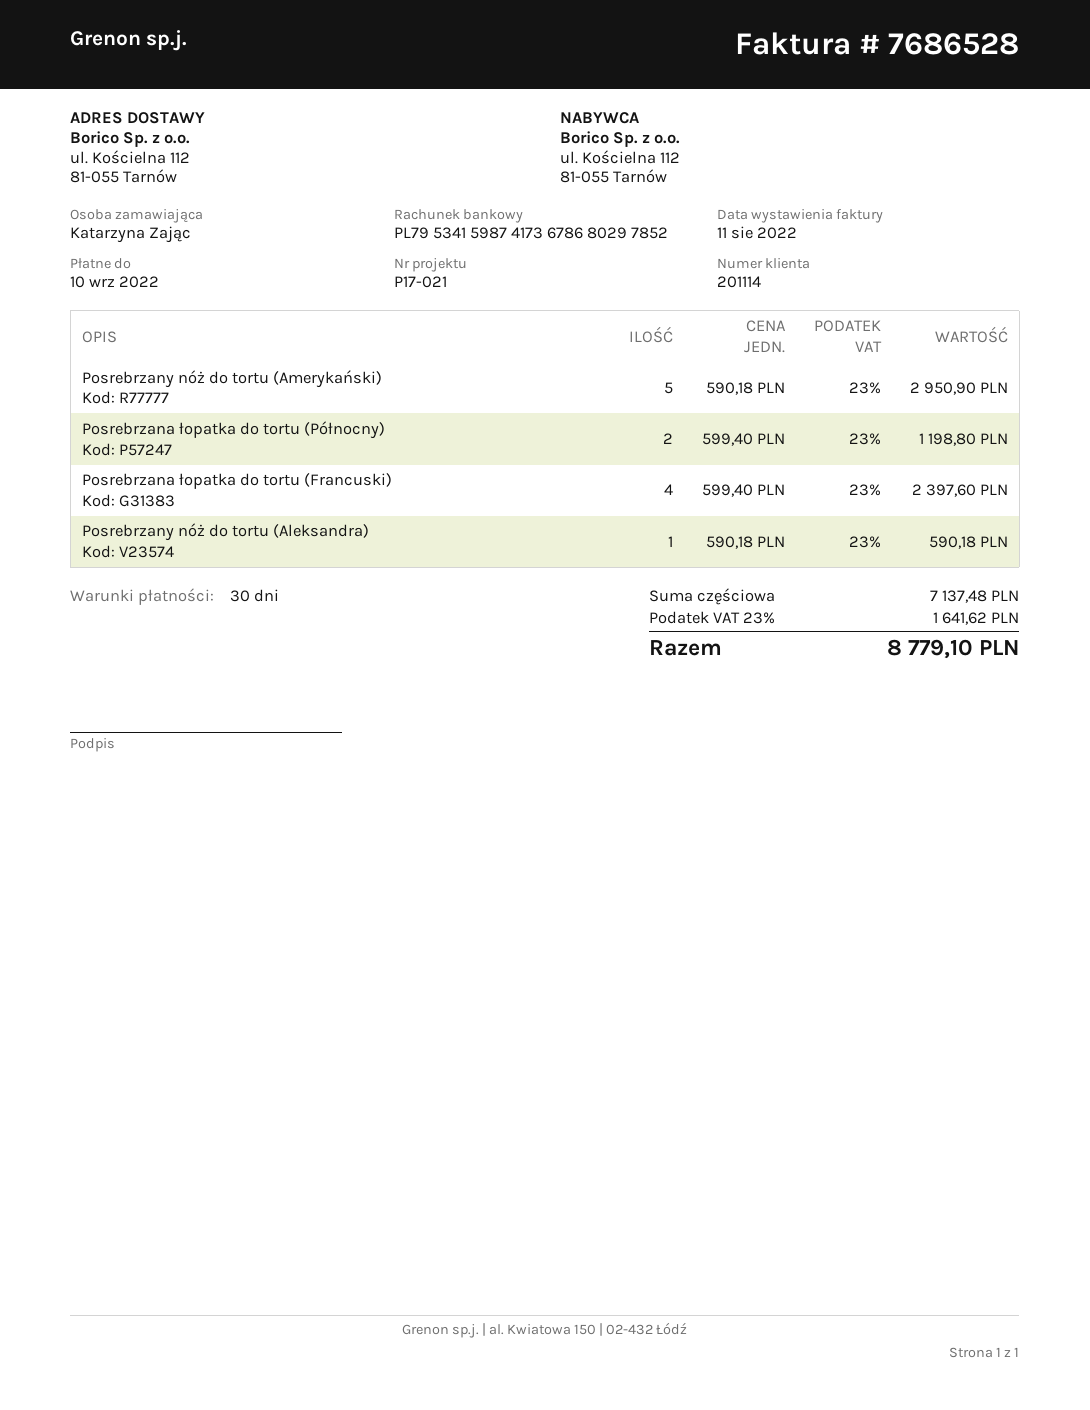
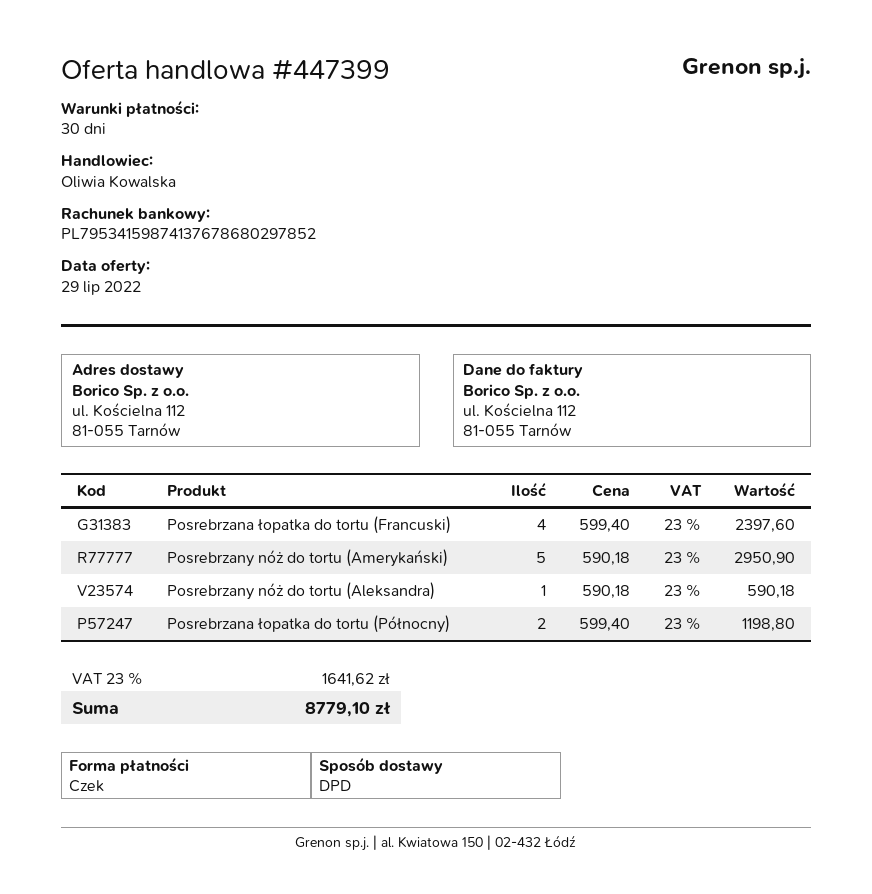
bank account: PL79534159874173678680297852 -> PL79534159874137678680297852

